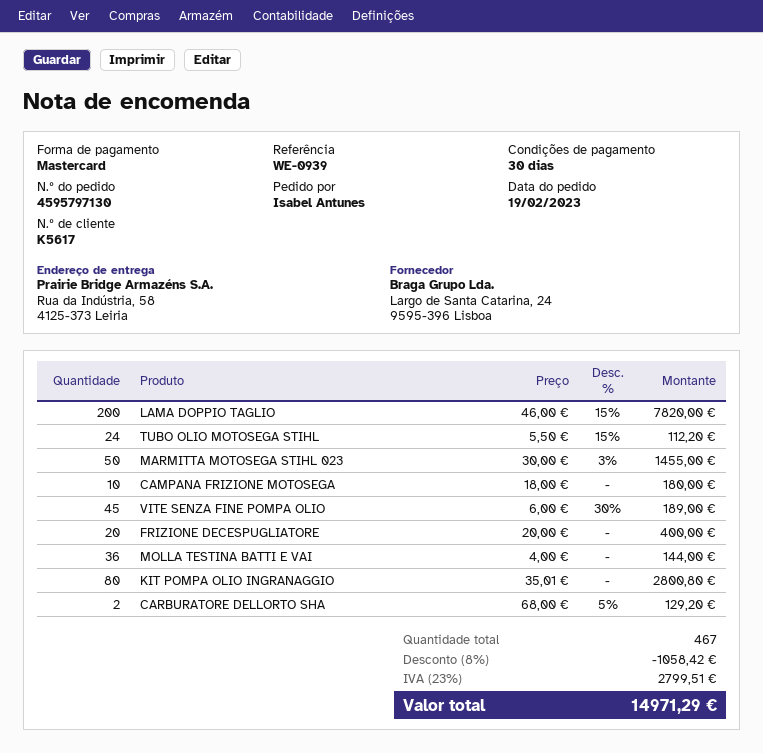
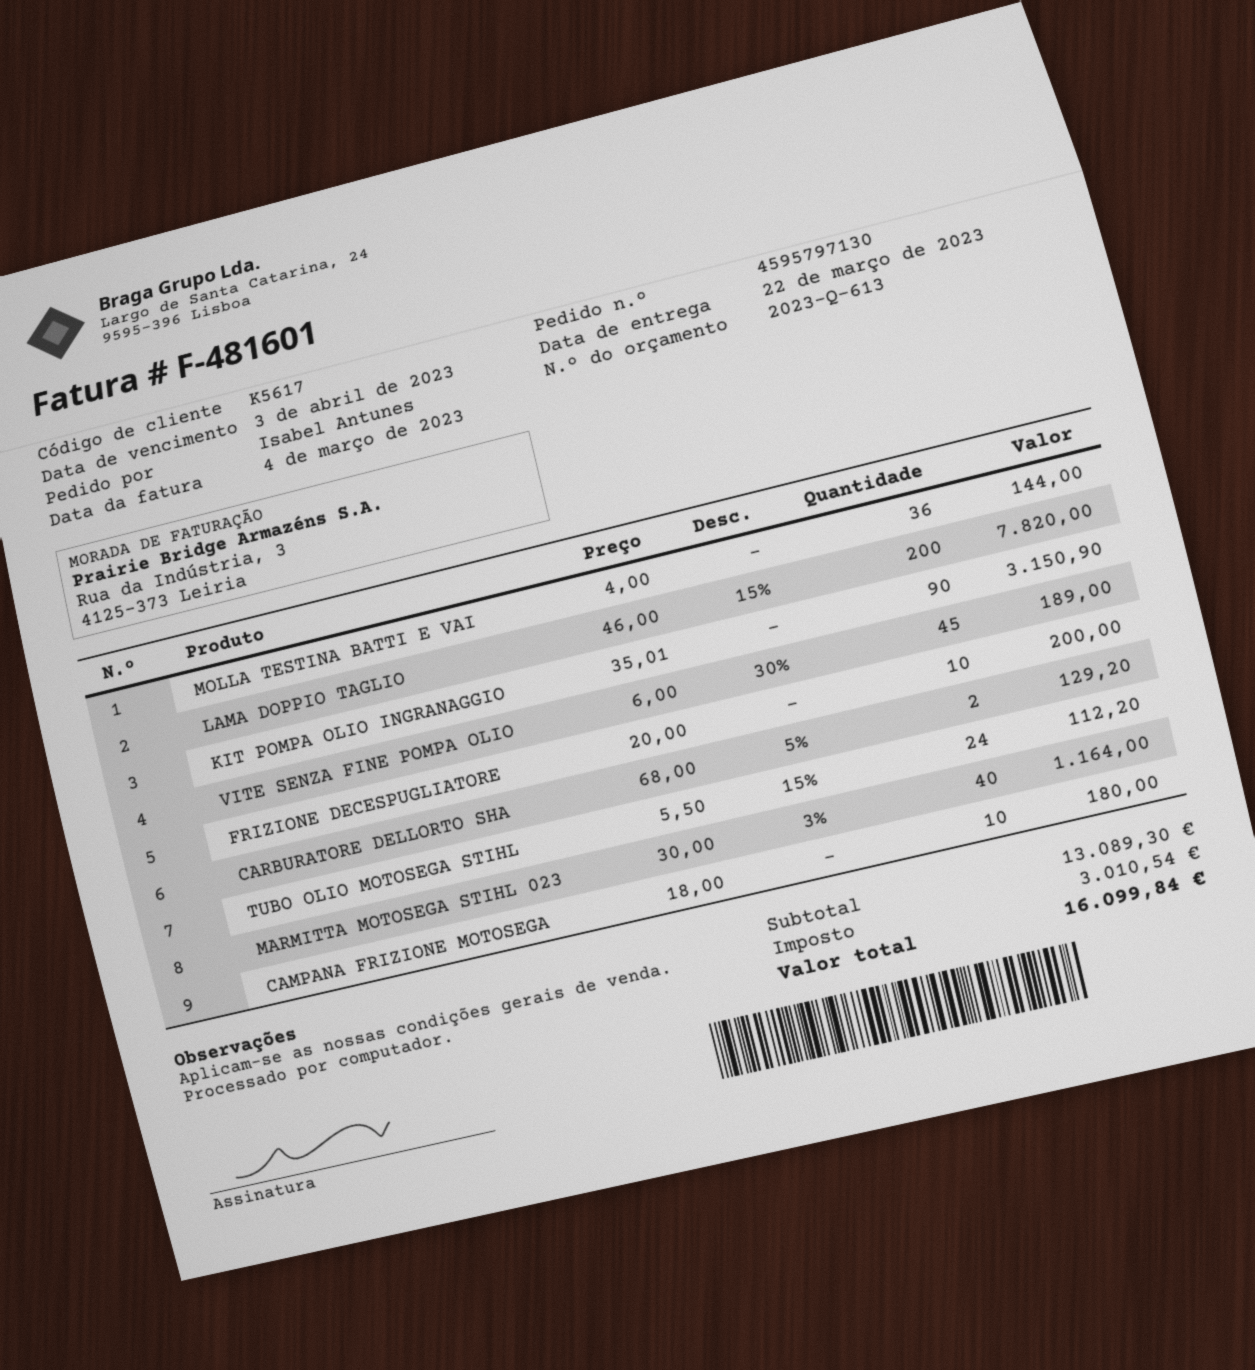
MARMITTA MOTOSEGA STIHL 023: 50 x 30.00 - 3% = 1455.00 -> 40 x 30.00 - 3% = 1164.00
FRIZIONE DECESPUGLIATORE: 20 x 20.00 = 400.00 -> 10 x 20.00 = 200.00
KIT POMPA OLIO INGRANAGGIO: 80 x 35.01 = 2800.80 -> 90 x 35.01 = 3150.90
discount: 8% = 1058.42 -> none
tax: 2799.51 -> 3010.54
total: 14971.29 -> 16099.84

